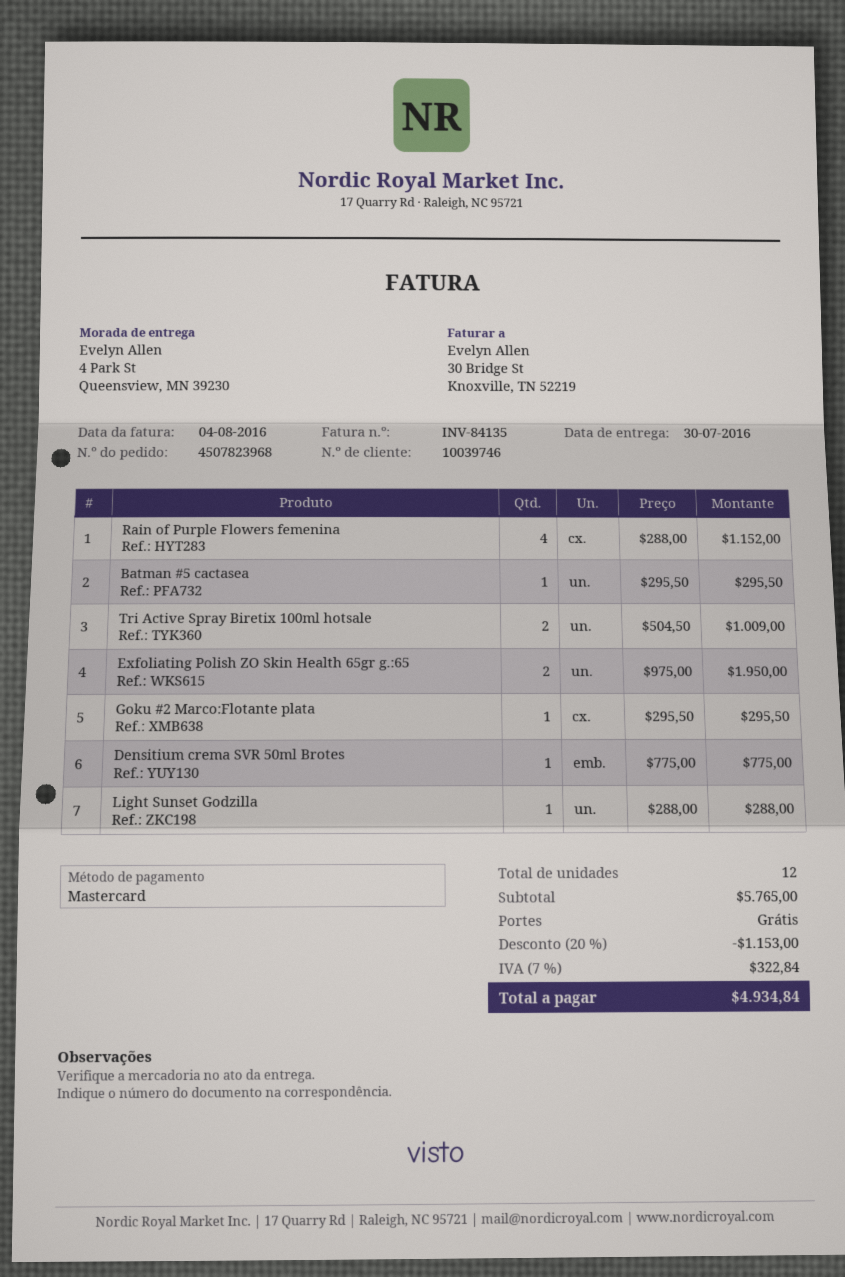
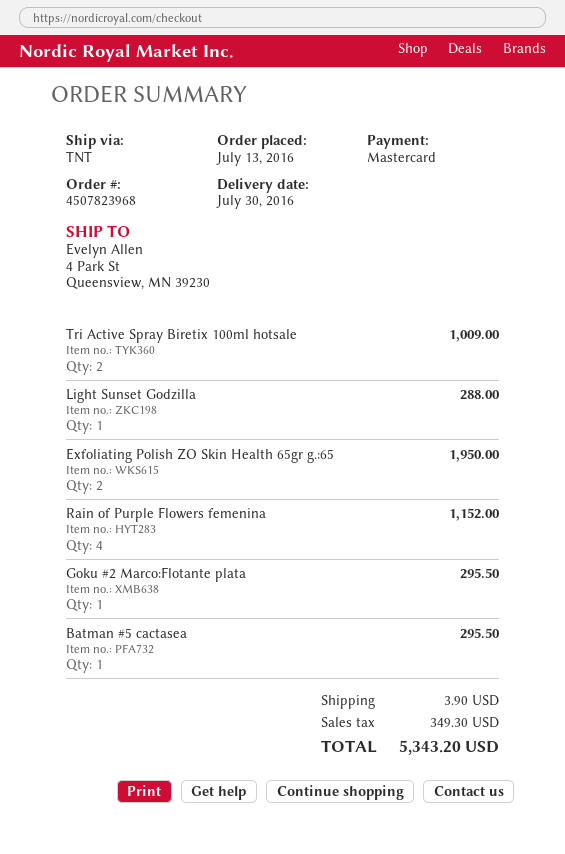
Densitium crema SVR 50ml Brotes: 1 for 775.00 -> none
discount: 20% = 1153.00 -> none
shipping: 0.00 -> 3.90
tax: 322.84 -> 349.30
total: 4934.84 -> 5343.20

